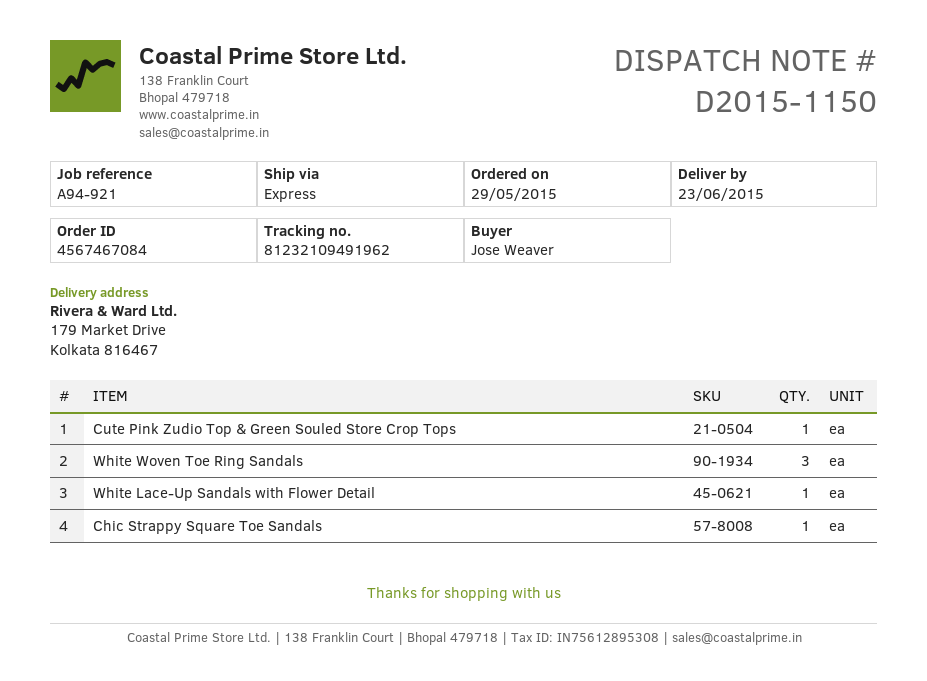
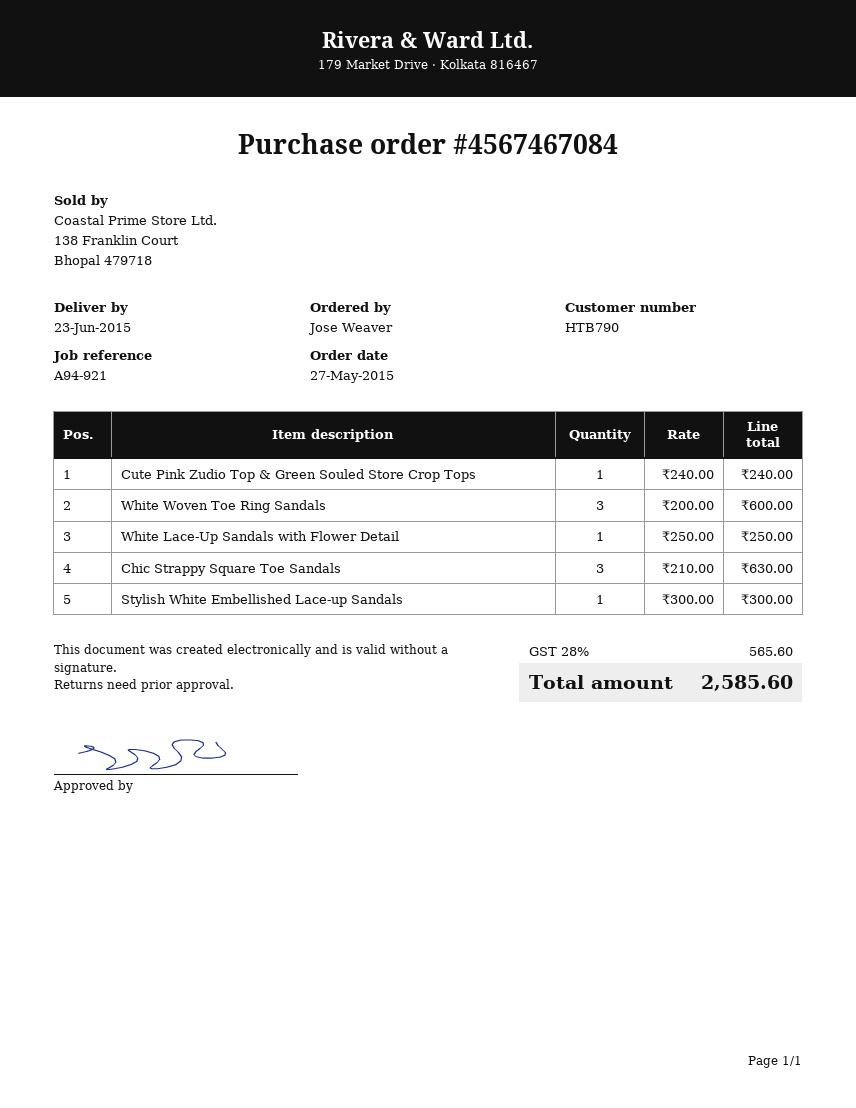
order date: 2015-05-29 -> 2015-05-27
Chic Strappy Square Toe Sandals: 1 -> 3
Stylish White Embellished Lace-up Sandals: none -> 1

